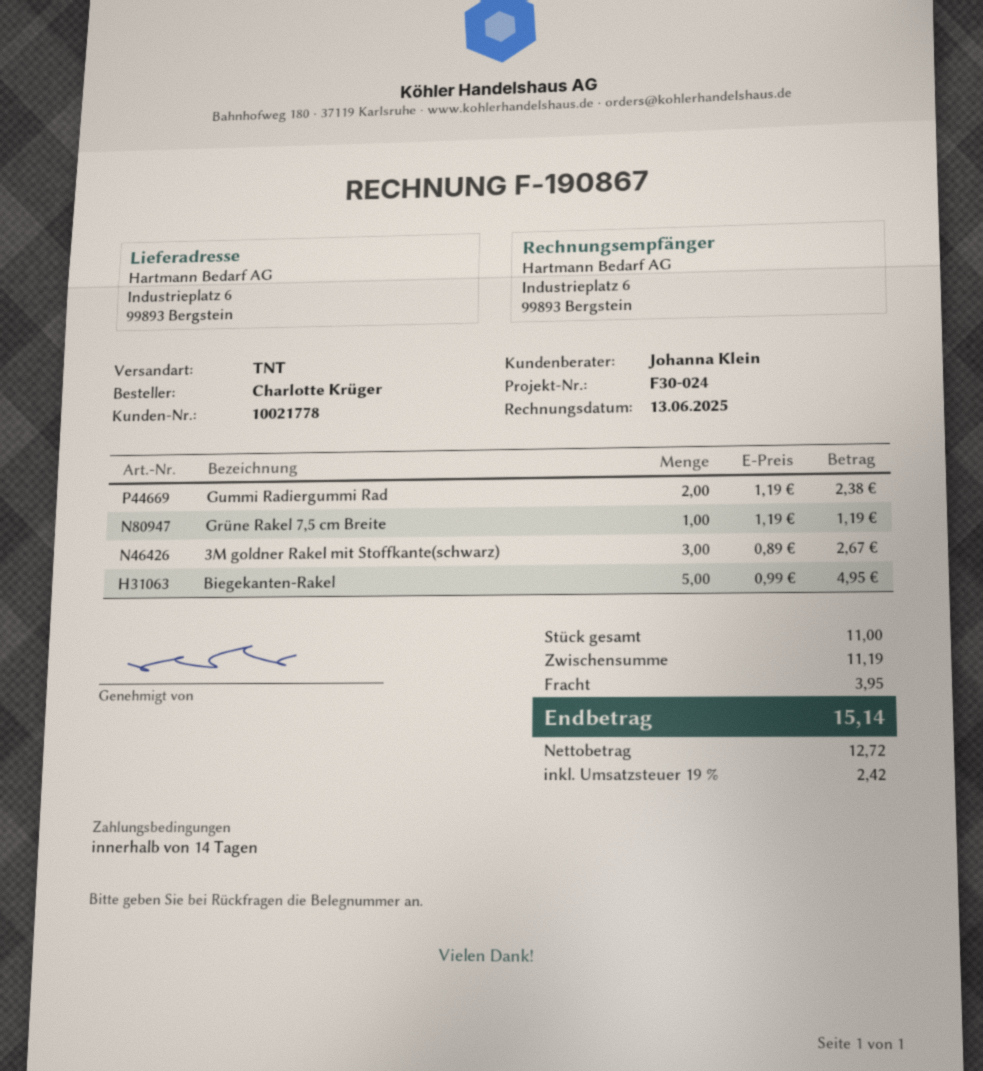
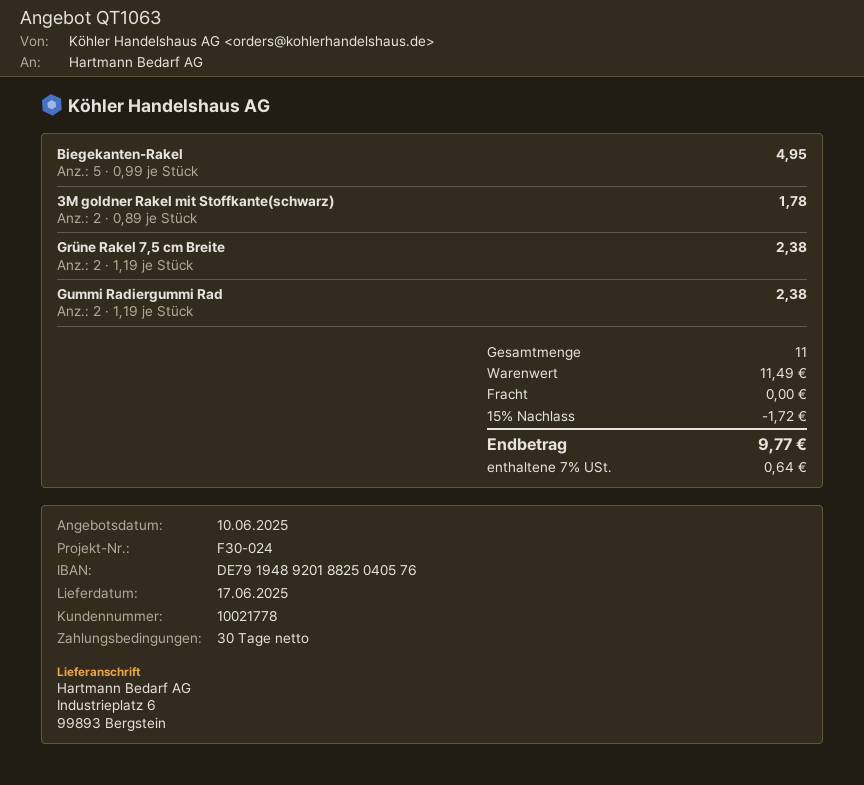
payment terms: 14 days -> 30 days
Grüne Rakel 7,5 cm Breite: 1 x 1.19 = 1.19 -> 2 x 1.19 = 2.38
3M goldner Rakel mit Stoffkante(schwarz): 3 x 0.89 = 2.67 -> 2 x 0.89 = 1.78
subtotal: 11.19 -> 11.49
discount: none -> 15% = 1.72
shipping: 3.95 -> 0.00
tax: 19% = 2.42 -> 7% = 0.64
total: 15.14 -> 9.77

